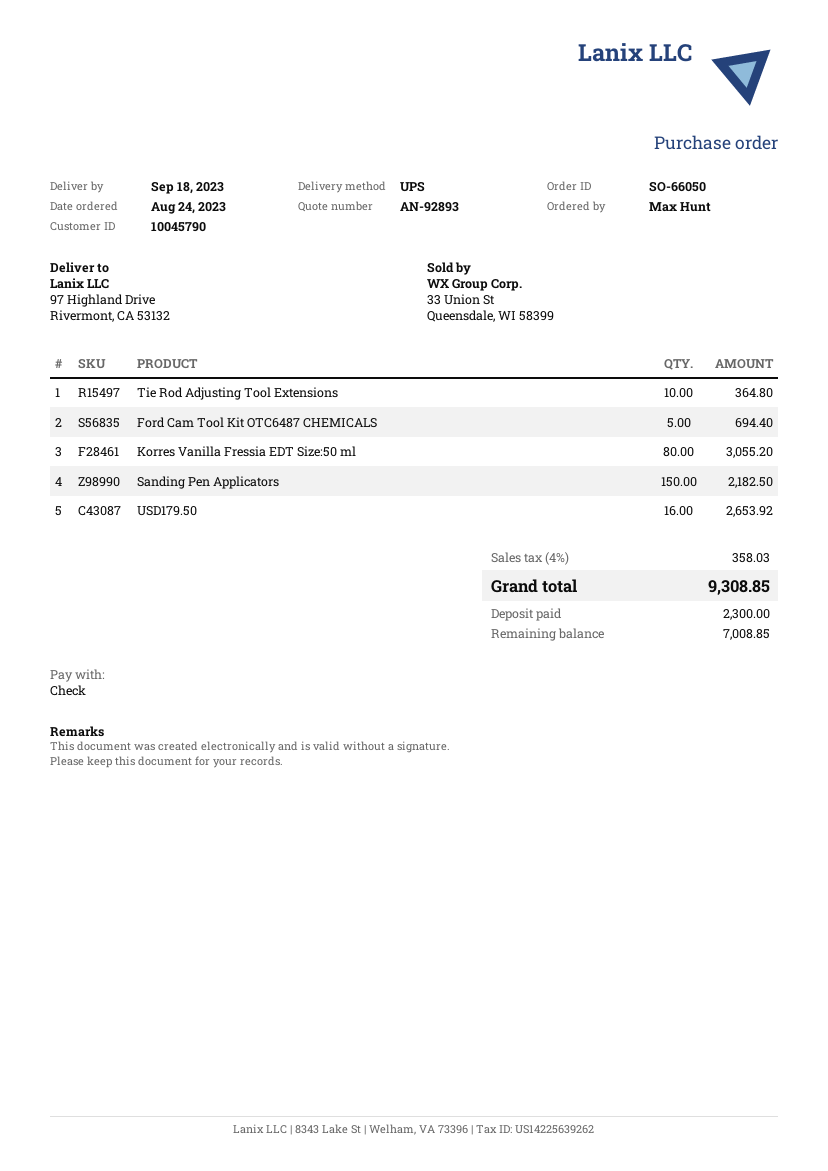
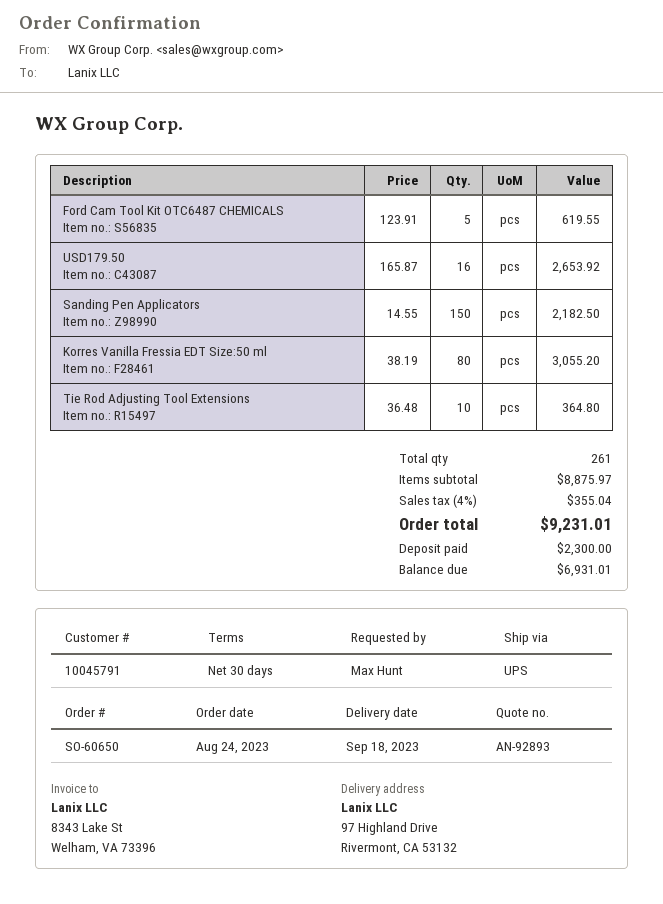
order number: SO-66050 -> SO-60650
customer number: 10045790 -> 10045791
Ford Cam Tool Kit OTC6487 CHEMICALS: 5 for 694.40 -> 5 for 619.55
tax: 4% = 358.03 -> 4% = 355.04
total: 9308.85 -> 9231.01
balance: 7008.85 -> 6931.01

